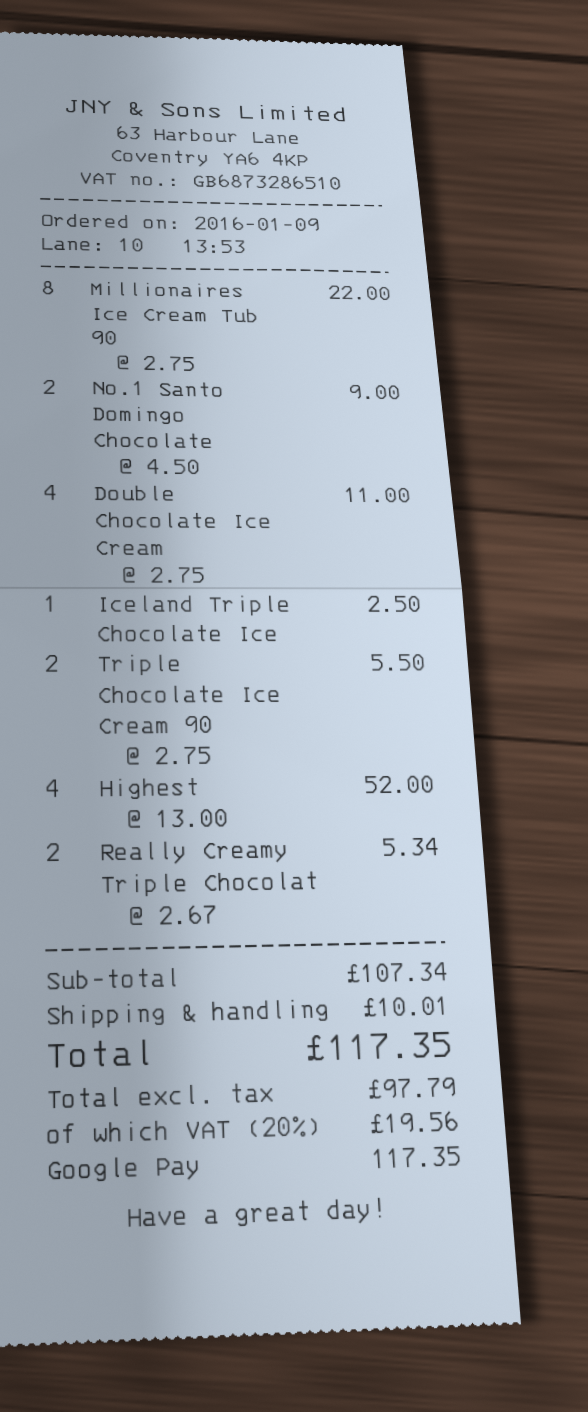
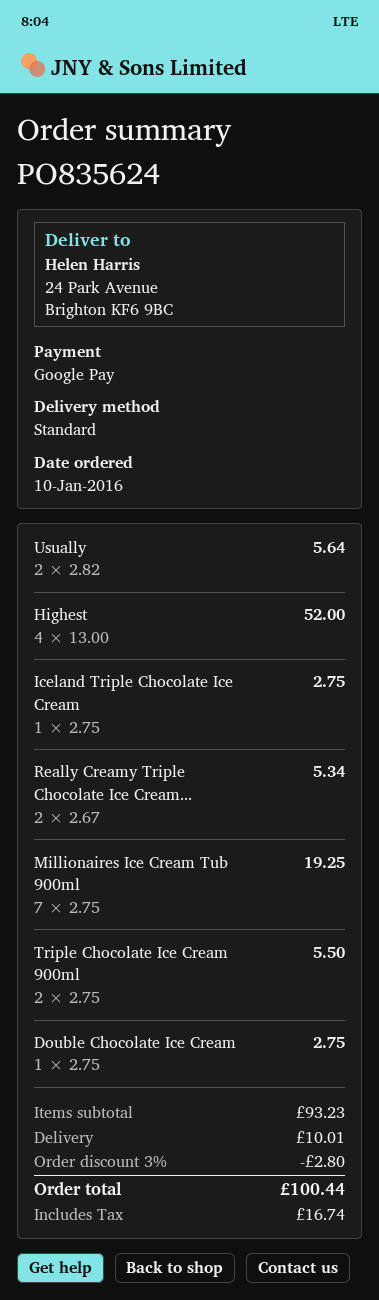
order date: 2016-01-09 -> 2016-01-10
Millionaires Ice Cream Tub 90: 8 x 2.75 = 22.00 -> 7 x 2.75 = 19.25
No.1 Santo Domingo Chocolate: 2 x 4.50 = 9.00 -> none
Double Chocolate Ice Cream: 4 x 2.75 = 11.00 -> 1 x 2.75 = 2.75
Iceland Triple Chocolate Ice: 1 x 2.50 = 2.50 -> 1 x 2.75 = 2.75
Usually: none -> 2 x 2.82 = 5.64
subtotal: 107.34 -> 93.23
discount: none -> 3% = 2.80
tax: 19.56 -> 16.74
total: 117.35 -> 100.44

